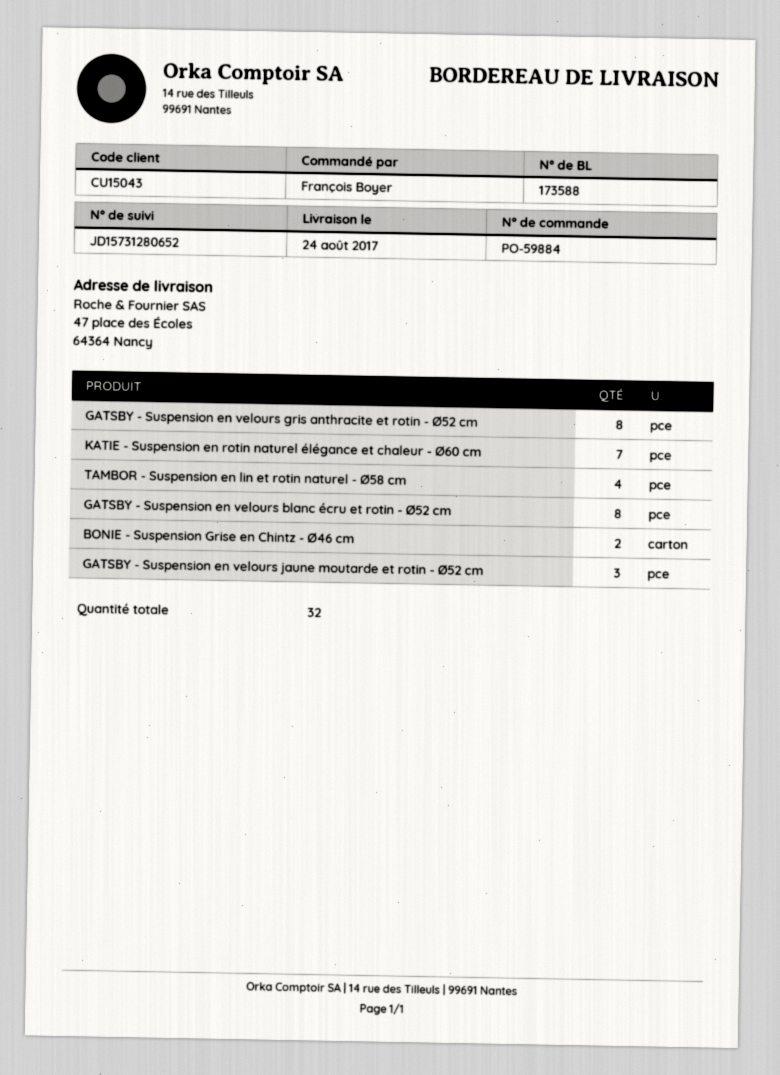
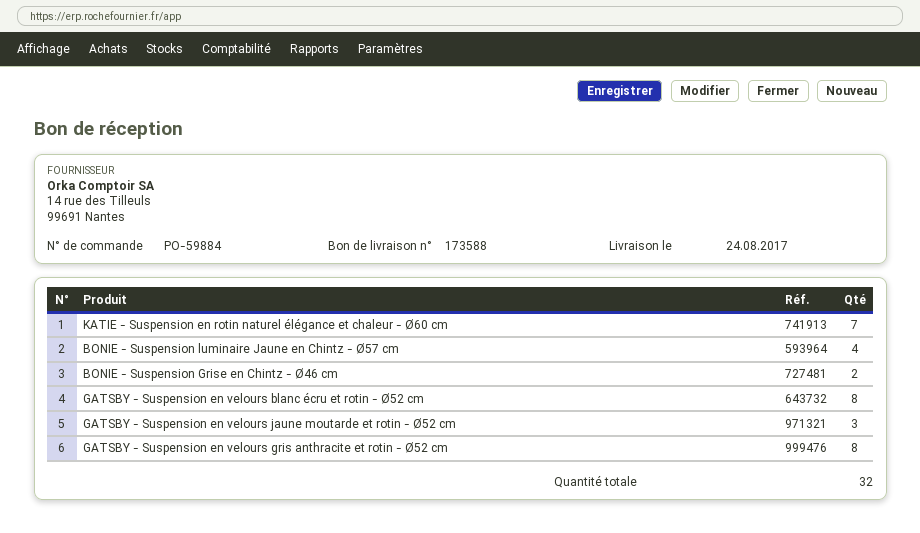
TAMBOR - Suspension en lin et rotin naturel - Ø58 cm: 4 -> none
BONIE - Suspension luminaire Jaune en Chintz - Ø57 cm: none -> 4

